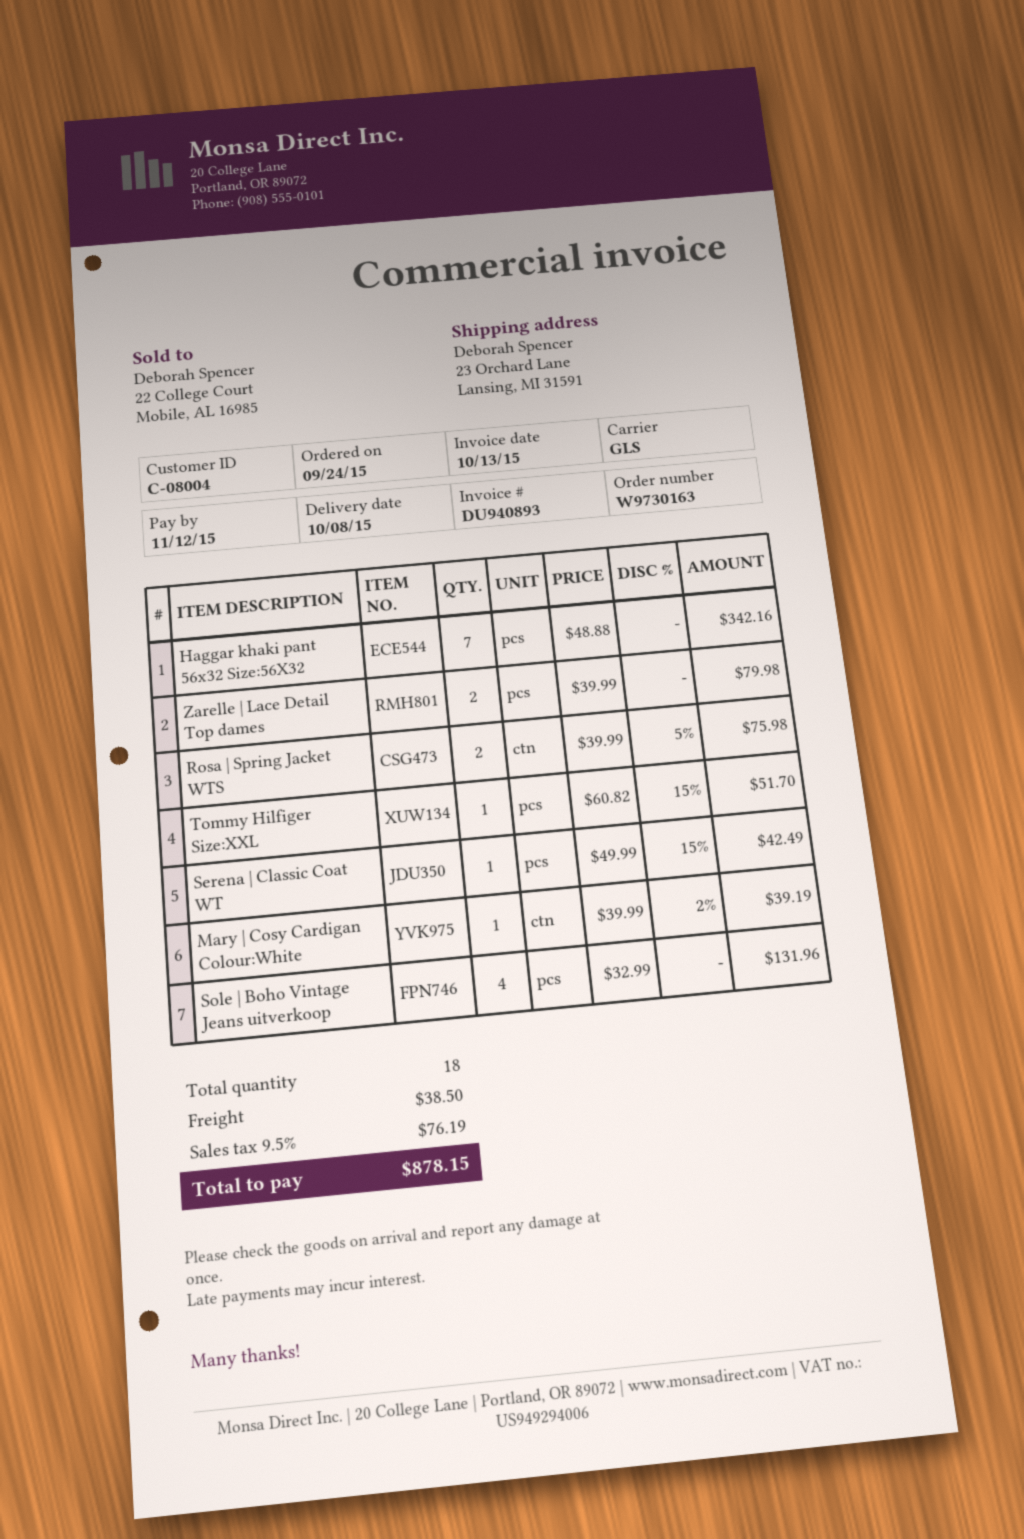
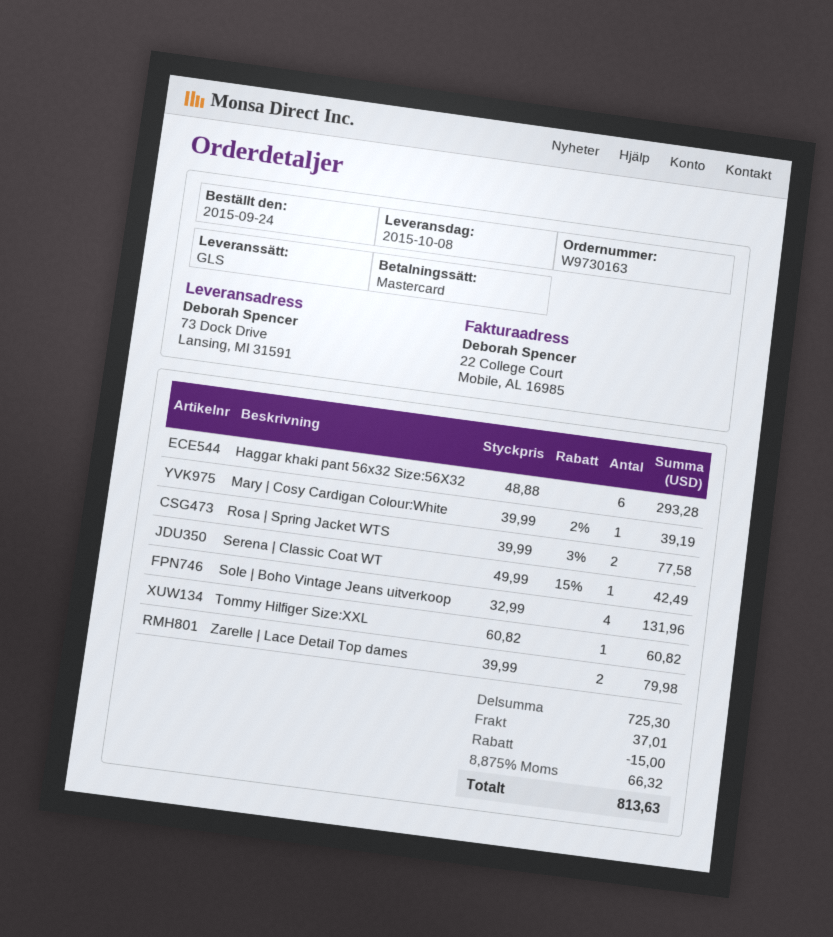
ship to: 23 Orchard Lane, Lansing, MI 31591 -> 73 Dock Drive, Lansing, MI 31591
Haggar khaki pant 56x32 Size:56X32: 7 x 48.88 = 342.16 -> 6 x 48.88 = 293.28
Rosa | Spring Jacket WTS: 2 x 39.99 - 5% = 75.98 -> 2 x 39.99 - 3% = 77.58
Tommy Hilfiger Size:XXL: 1 x 60.82 - 15% = 51.70 -> 1 x 60.82 = 60.82
discount: none -> 15.00
shipping: 38.50 -> 37.01
tax: 9.5% = 76.19 -> 8.875% = 66.32
total: 878.15 -> 813.63

